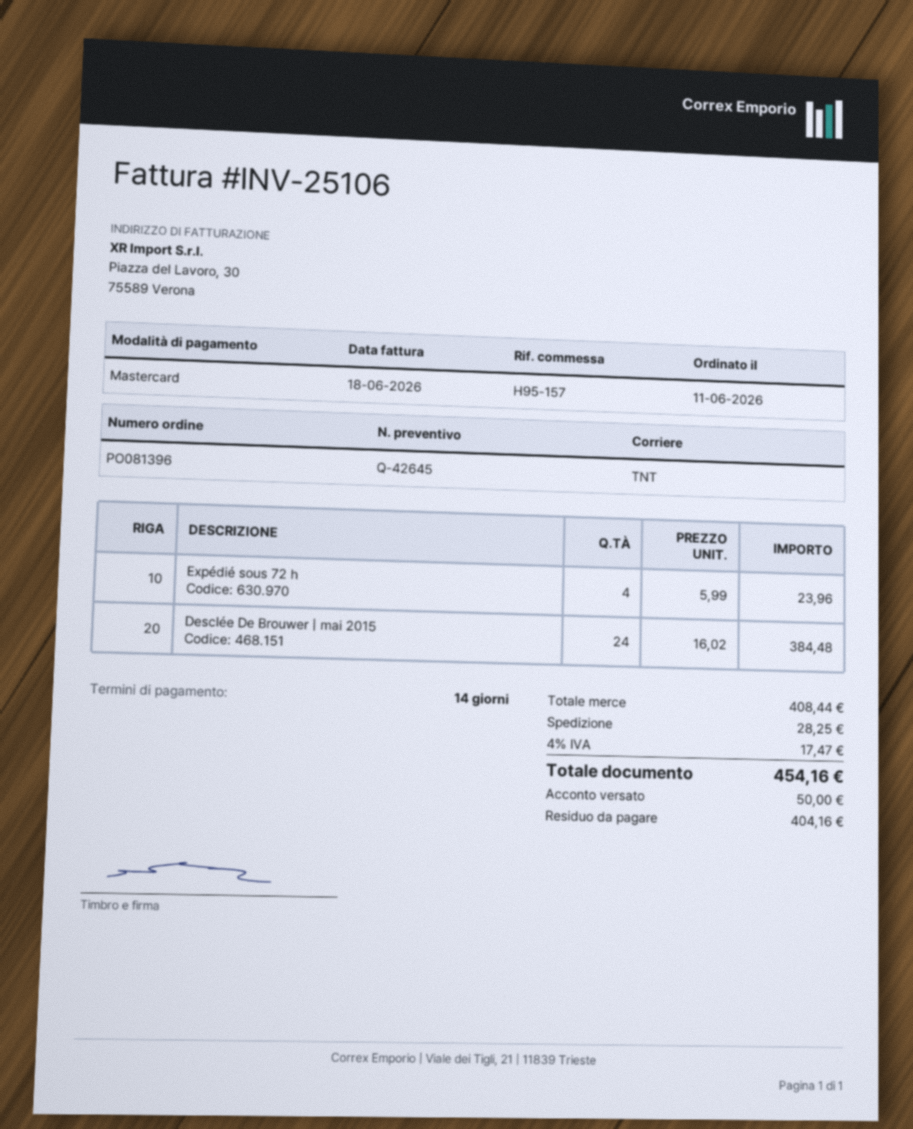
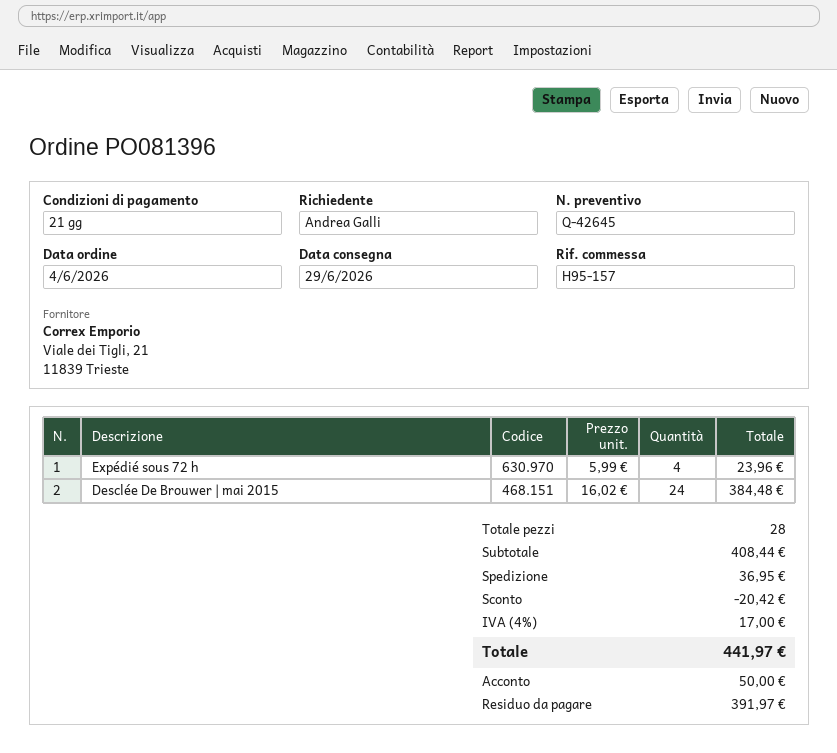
order date: 2026-06-11 -> 2026-06-04
payment terms: 14 days -> 21 days
discount: none -> 20.42
shipping: 28.25 -> 36.95
tax: 4% = 17.47 -> 4% = 17.00
total: 454.16 -> 441.97
balance: 404.16 -> 391.97

